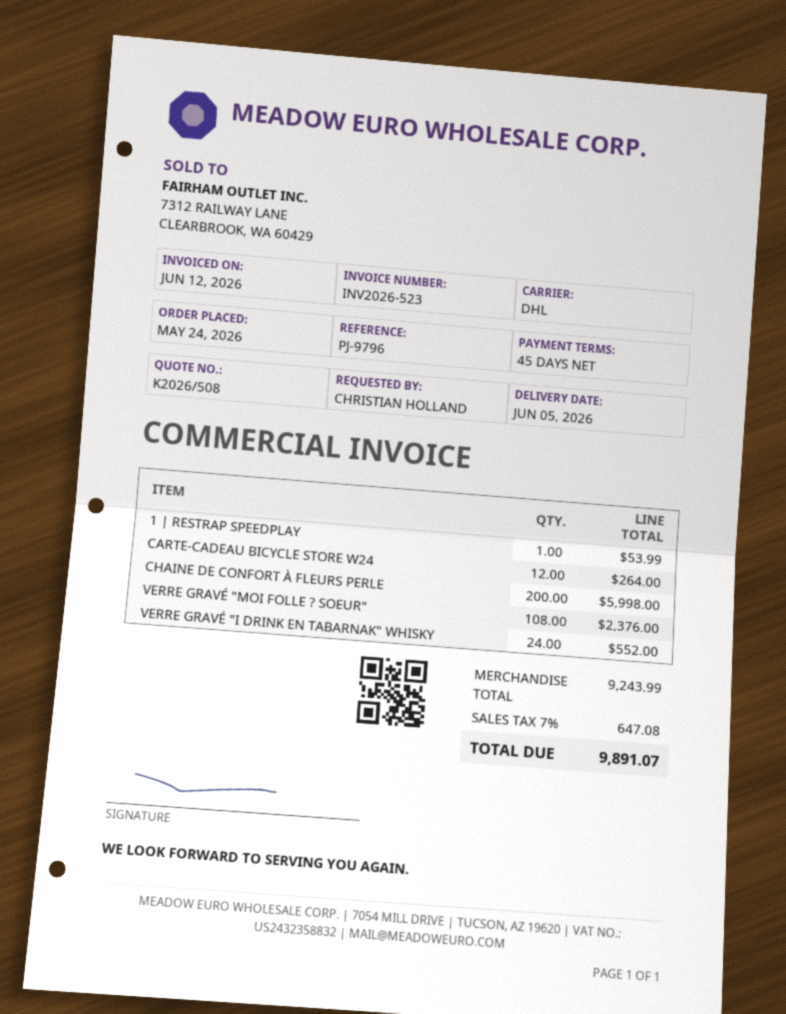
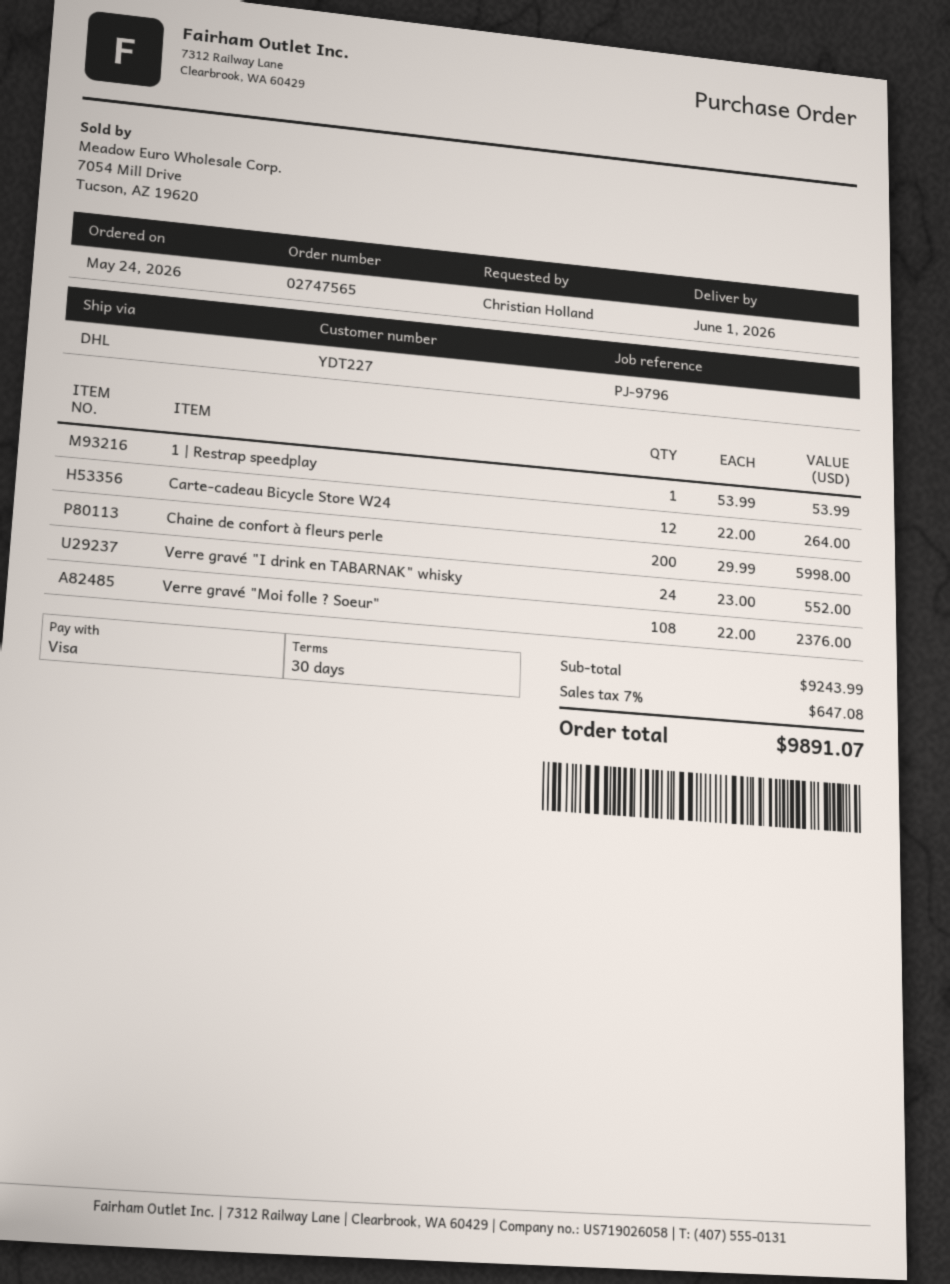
delivery date: 2026-06-05 -> 2026-06-01
payment terms: 45 days -> 30 days

